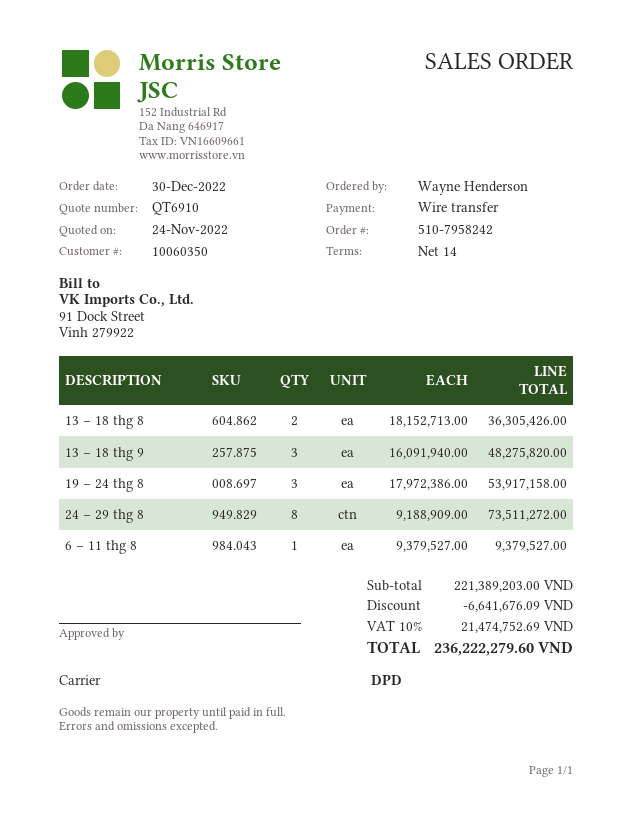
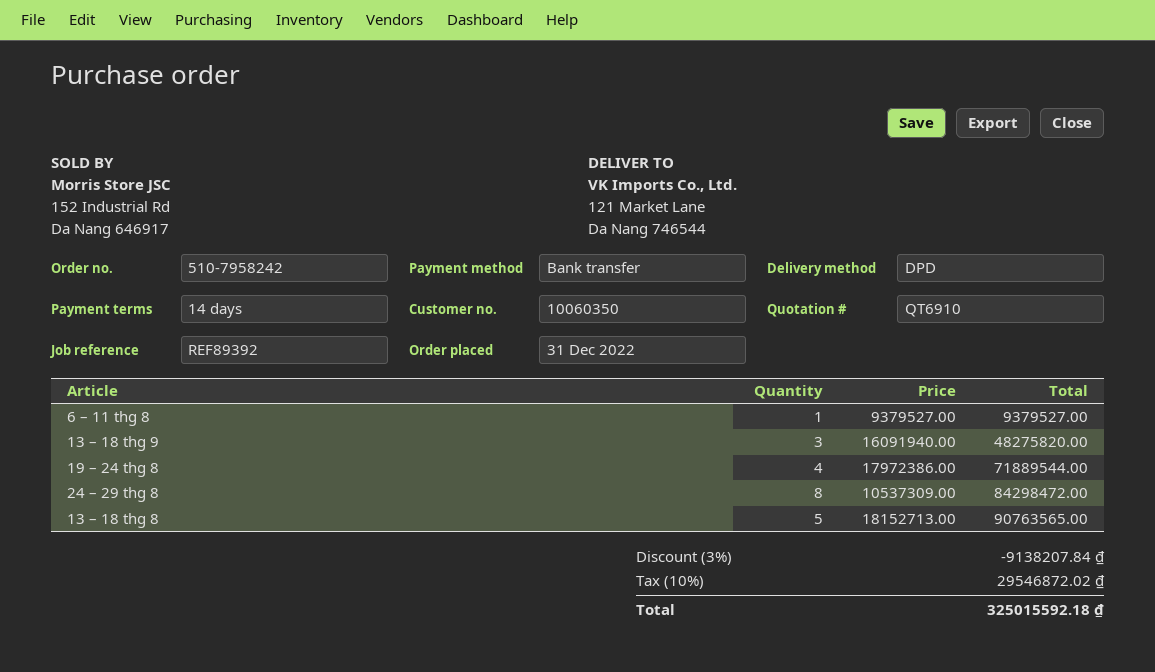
order date: 2022-12-30 -> 2022-12-31
13 – 18 thg 8: 2 x 18152713.00 = 36305426.00 -> 5 x 18152713.00 = 90763565.00
19 – 24 thg 8: 3 x 17972386.00 = 53917158.00 -> 4 x 17972386.00 = 71889544.00
24 – 29 thg 8: 8 x 9188909.00 = 73511272.00 -> 8 x 10537309.00 = 84298472.00
discount: 6641676.09 -> 9138207.84
tax: 10% = 21474752.69 -> 10% = 29546872.02
total: 236222279.60 -> 325015592.18

